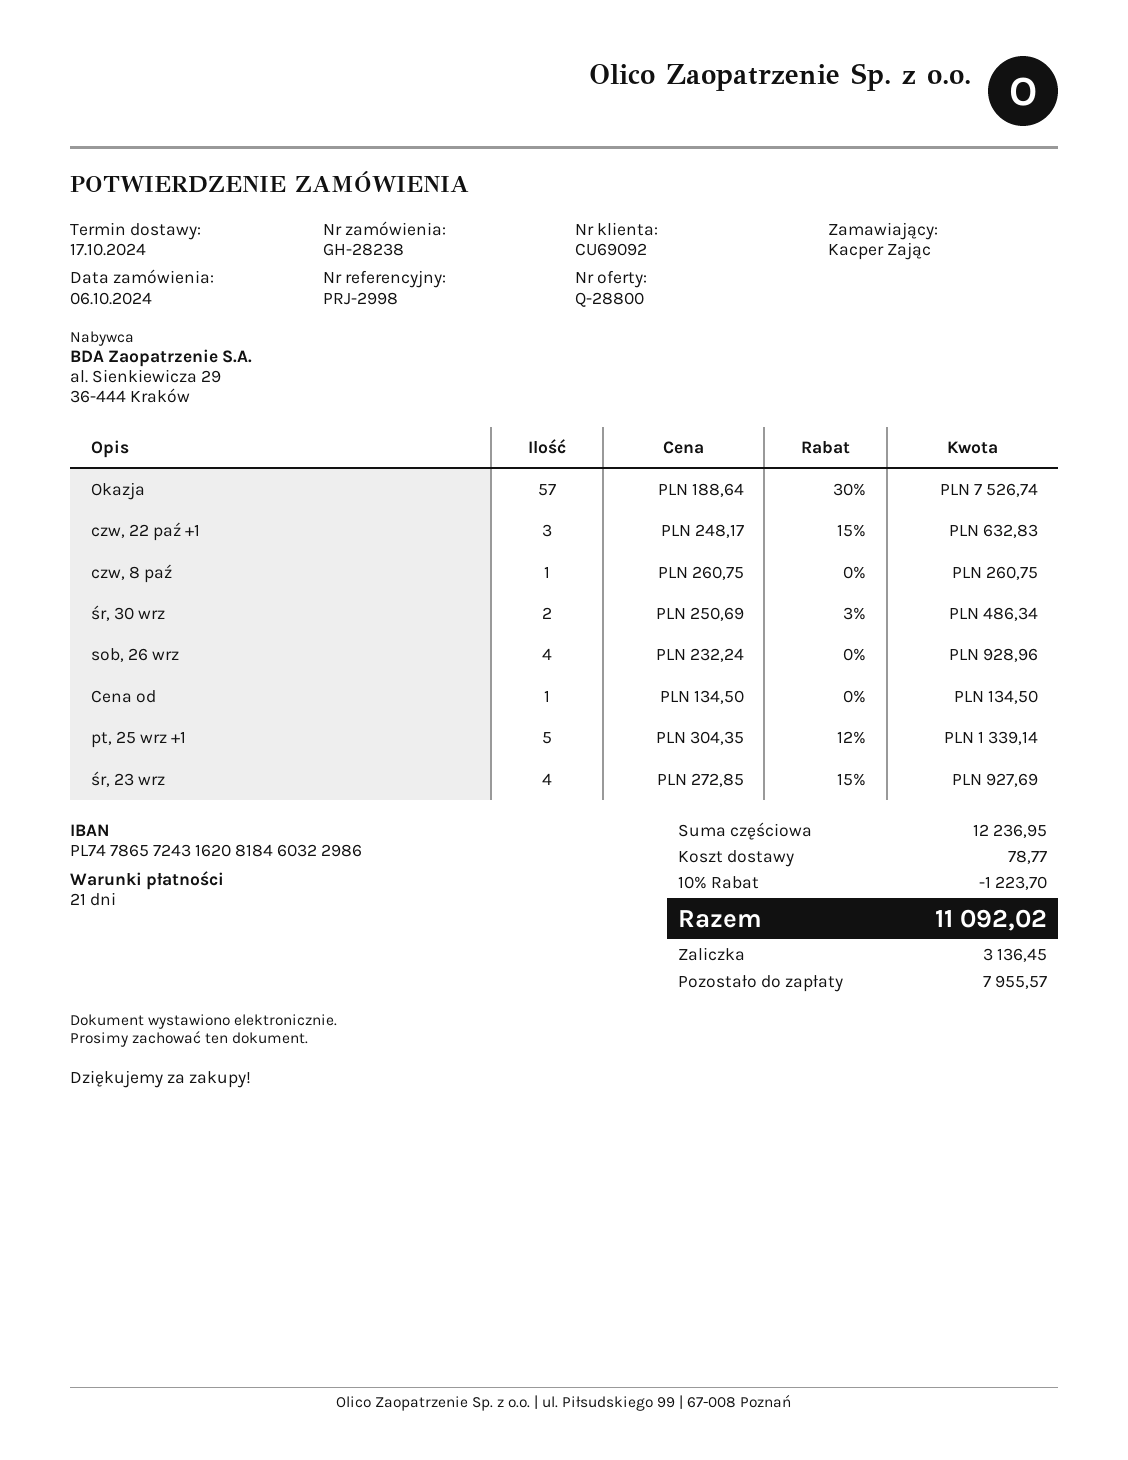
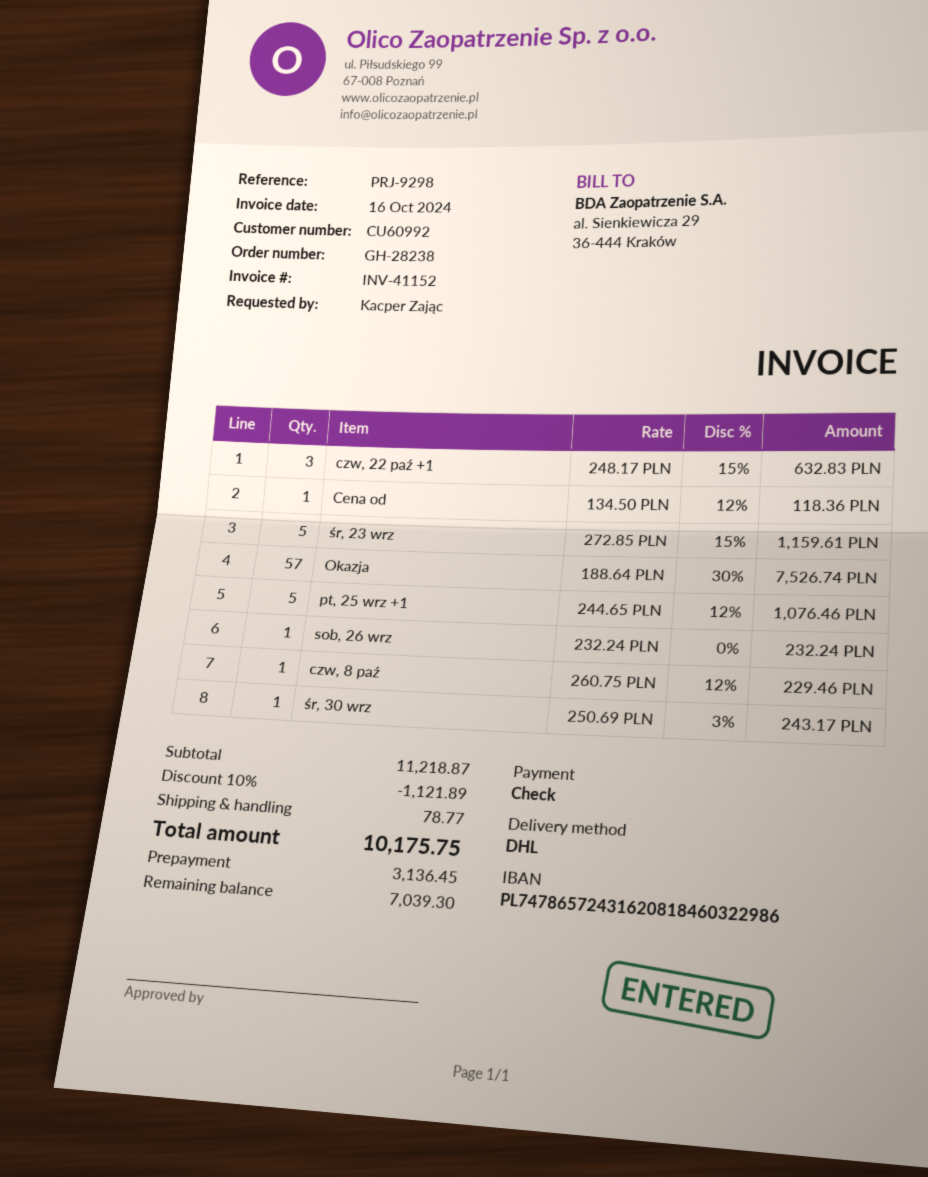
customer number: CU69092 -> CU60992
reference: PRJ-2998 -> PRJ-9298
czw, 8 paź: 1 x 260.75 = 260.75 -> 1 x 260.75 - 12% = 229.46
śr, 30 wrz: 2 x 250.69 - 3% = 486.34 -> 1 x 250.69 - 3% = 243.17
sob, 26 wrz: 4 x 232.24 = 928.96 -> 1 x 232.24 = 232.24
Cena od: 1 x 134.50 = 134.50 -> 1 x 134.50 - 12% = 118.36
pt, 25 wrz +1: 5 x 304.35 - 12% = 1339.14 -> 5 x 244.65 - 12% = 1076.46
śr, 23 wrz: 4 x 272.85 - 15% = 927.69 -> 5 x 272.85 - 15% = 1159.61
subtotal: 12236.95 -> 11218.87
discount: 10% = 1223.70 -> 10% = 1121.89
total: 11092.02 -> 10175.75
balance: 7955.57 -> 7039.30

